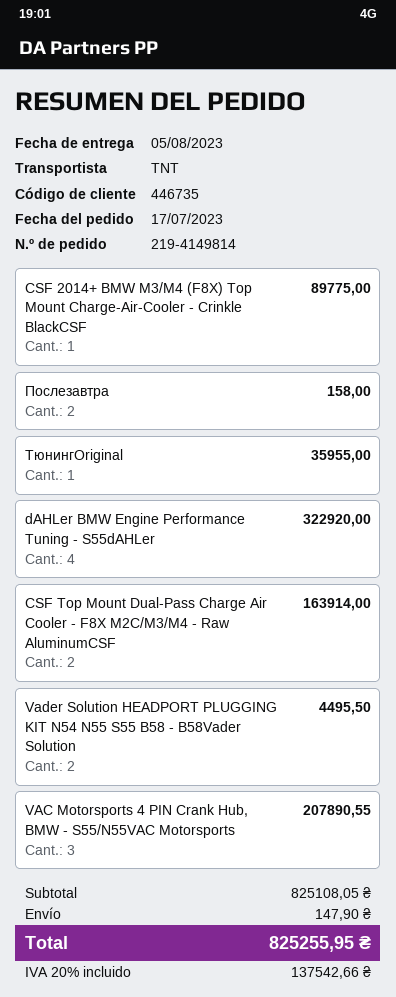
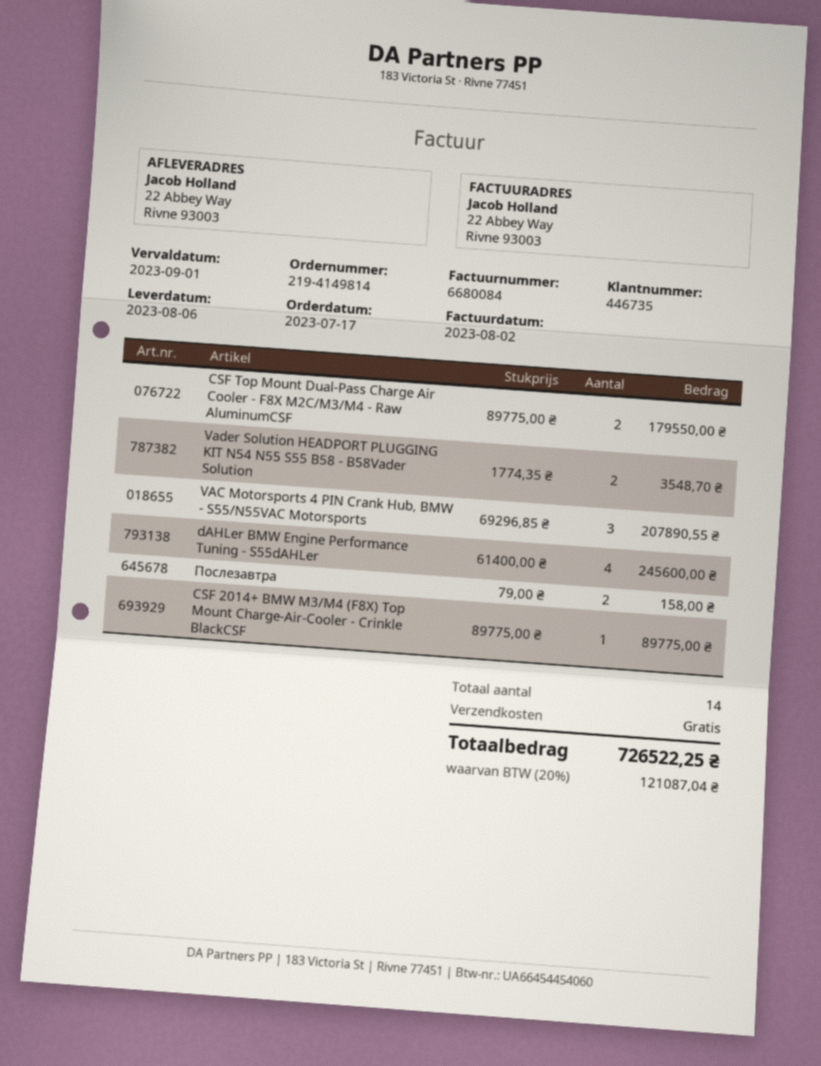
delivery date: 2023-08-05 -> 2023-08-06
ТюнингOriginal: 1 for 35955.00 -> none
dAHLer BMW Engine Performance Tuning - S55dAHLer: 4 for 322920.00 -> 4 for 245600.00
CSF Top Mount Dual-Pass Charge Air Cooler - F8X M2C/M3/M4 - Raw AluminumCSF: 2 for 163914.00 -> 2 for 179550.00
Vader Solution HEADPORT PLUGGING KIT N54 N55 S55 B58 - B58Vader Solution: 2 for 4495.50 -> 2 for 3548.70
shipping: 147.90 -> 0.00
tax: 20% = 137542.66 -> 20% = 121087.04
total: 825255.95 -> 726522.25

